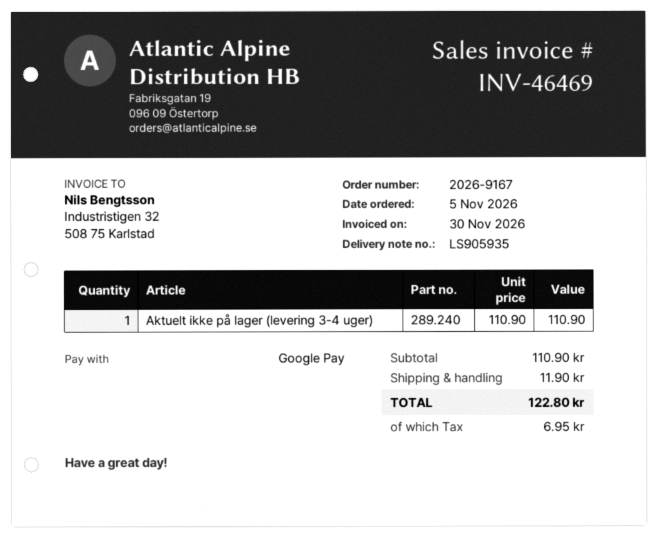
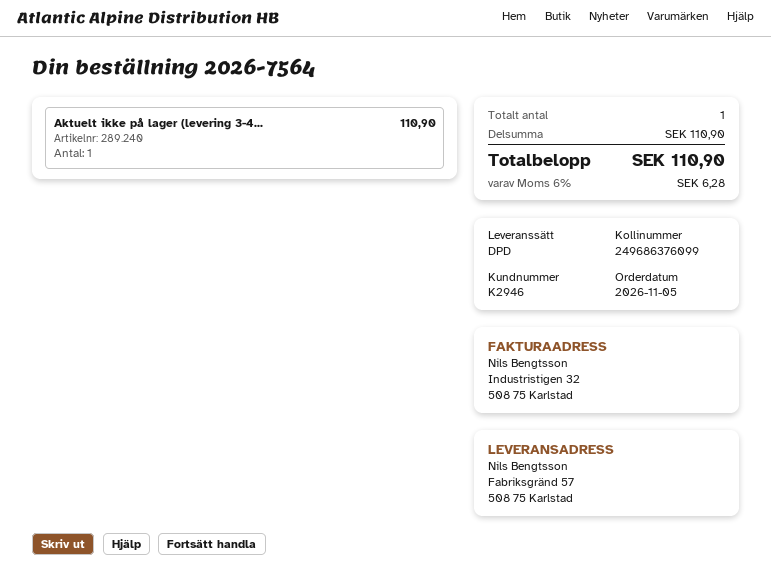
order number: 2026-9167 -> 2026-7564
shipping: 11.90 -> none
tax: 6.95 -> 6.28
total: 122.80 -> 110.90

